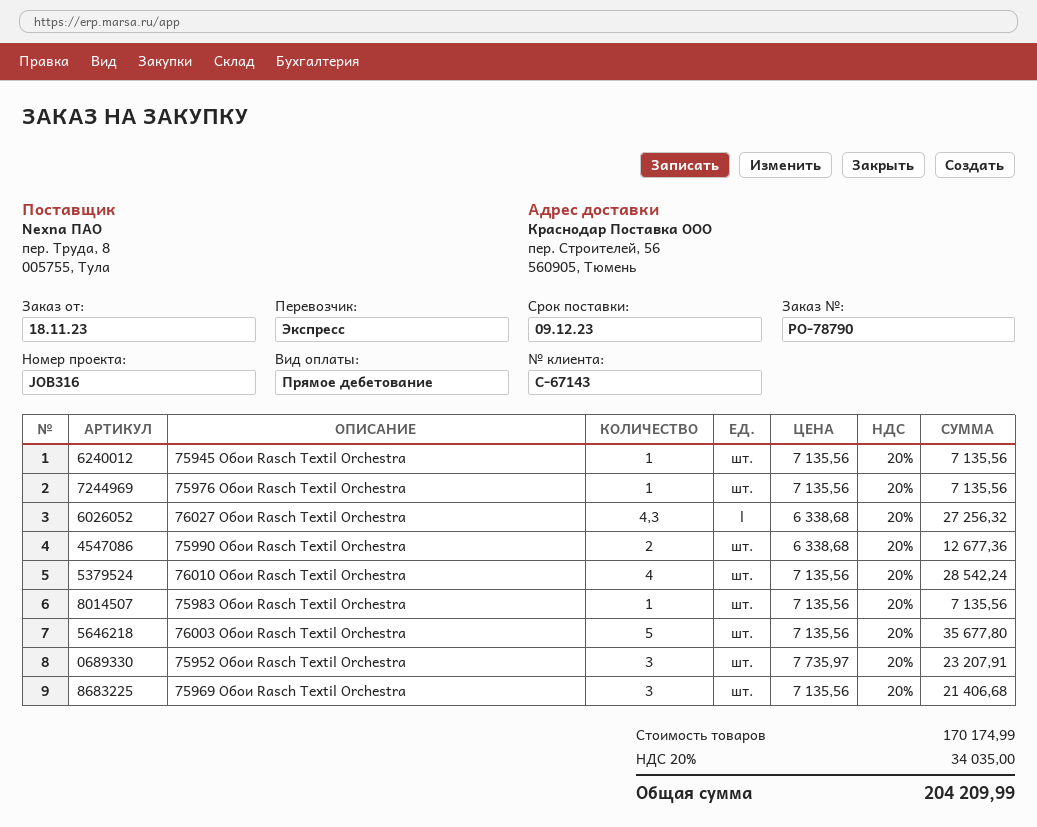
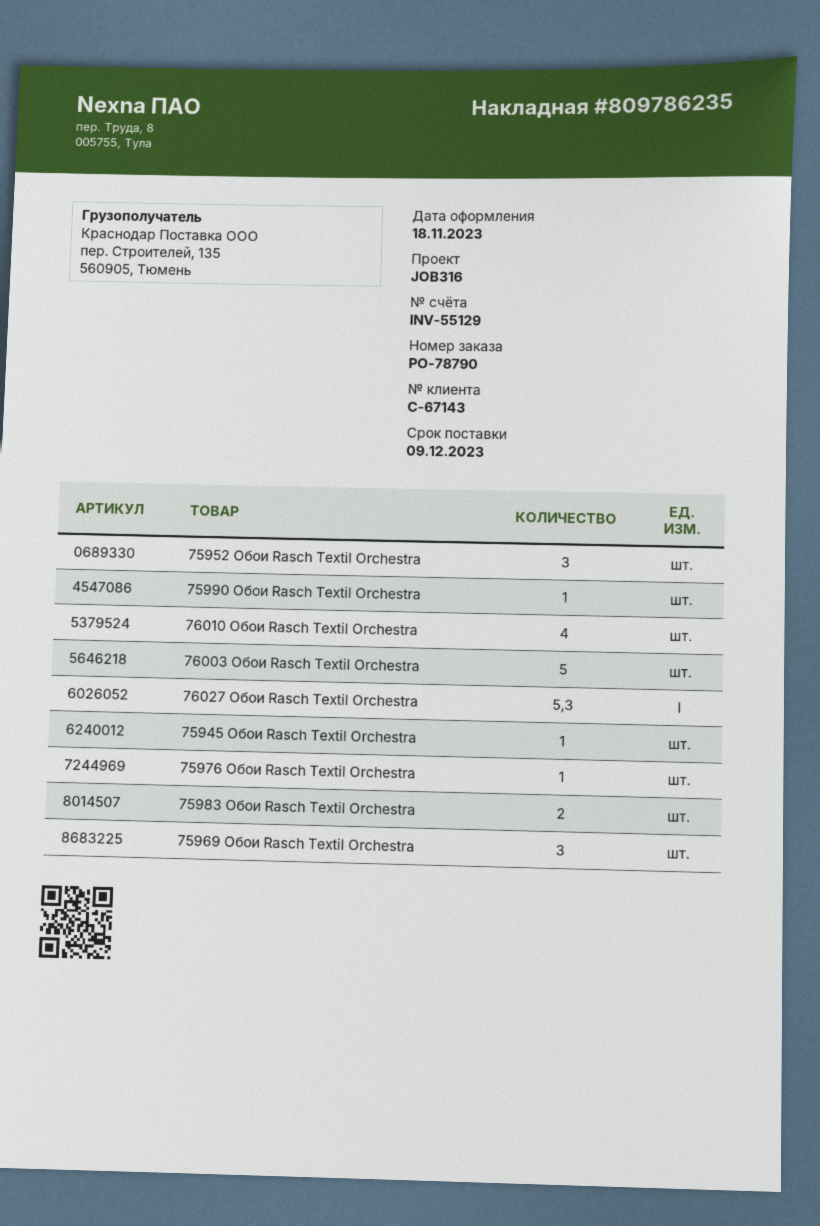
ship to: пер. Строителей, 56, 560905, Тюмень -> пер. Строителей, 135, 560905, Тюмень
76027 Обои Rasch Textil Orchestra: 4.3 -> 5.3
75990 Обои Rasch Textil Orchestra: 2 -> 1
75983 Обои Rasch Textil Orchestra: 1 -> 2

